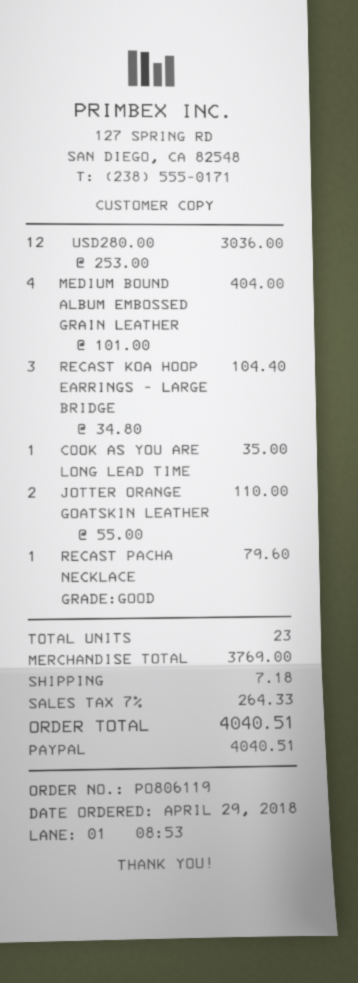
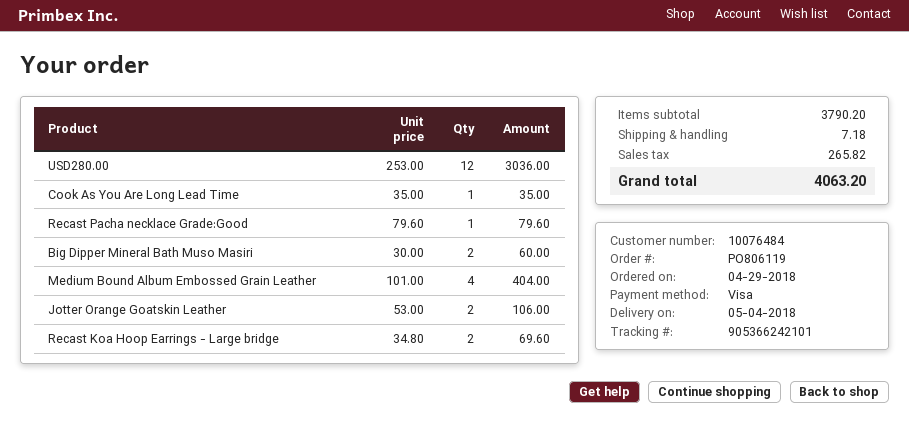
payment method: PayPal -> Visa
RECAST KOA HOOP EARRINGS - LARGE BRIDGE: 3 x 34.80 = 104.40 -> 2 x 34.80 = 69.60
JOTTER ORANGE GOATSKIN LEATHER: 2 x 55.00 = 110.00 -> 2 x 53.00 = 106.00
Big Dipper Mineral Bath Muso Masiri: none -> 2 x 30.00 = 60.00
subtotal: 3769.00 -> 3790.20
tax: 264.33 -> 265.82
total: 4040.51 -> 4063.20

